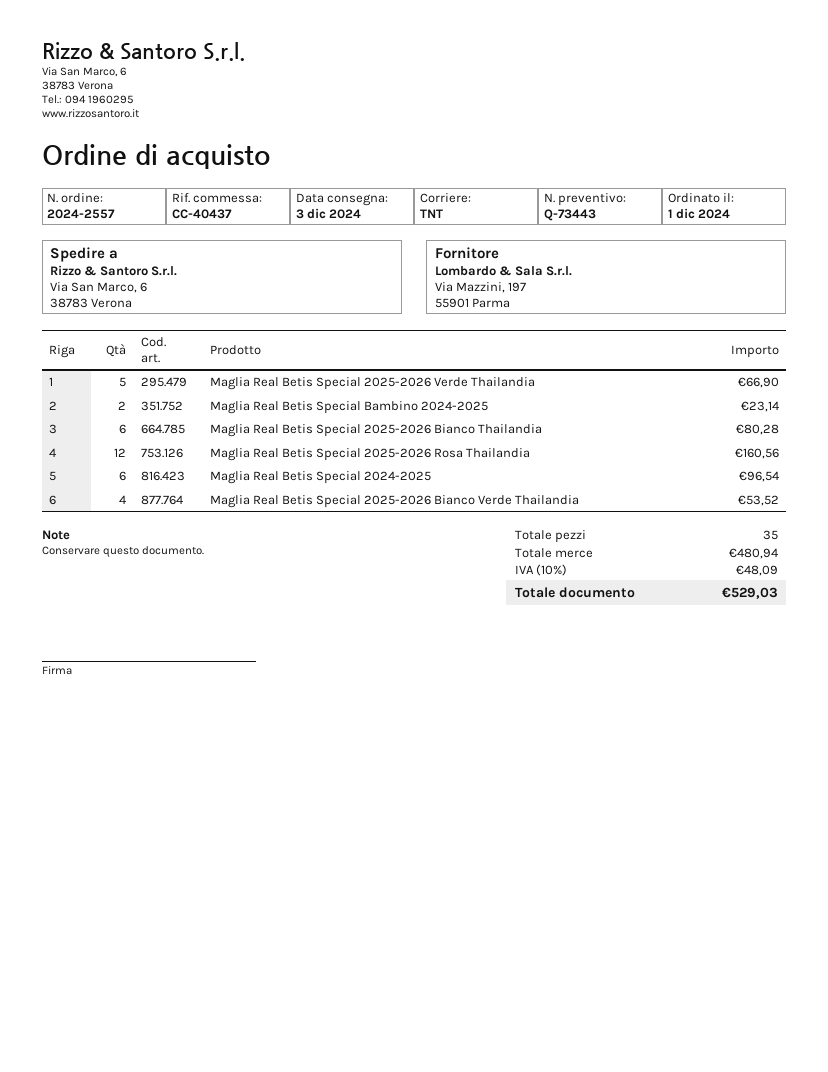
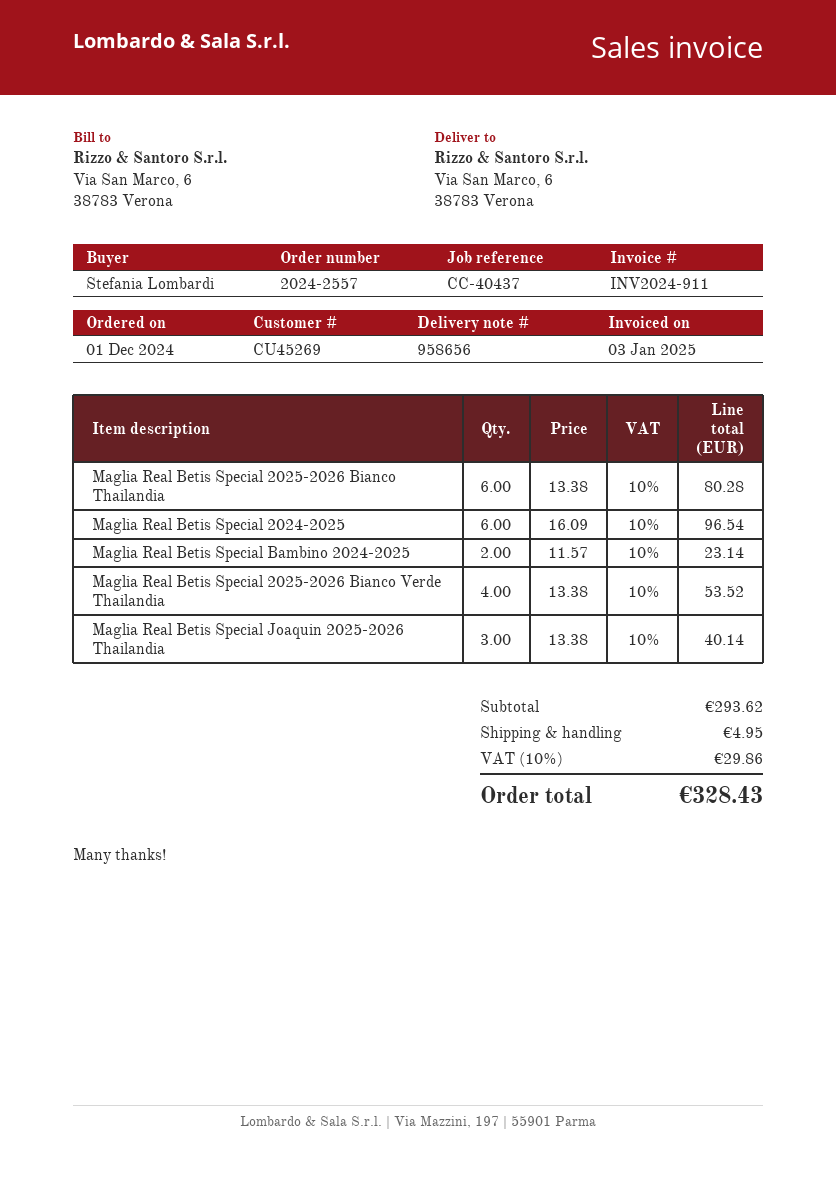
Maglia Real Betis Special 2025-2026 Verde Thailandia: 5 for 66.90 -> none
Maglia Real Betis Special 2025-2026 Rosa Thailandia: 12 for 160.56 -> none
Maglia Real Betis Special Joaquin 2025-2026 Thailandia: none -> 3 for 40.14
subtotal: 480.94 -> 293.62
shipping: none -> 4.95
tax: 10% = 48.09 -> 10% = 29.86
total: 529.03 -> 328.43

